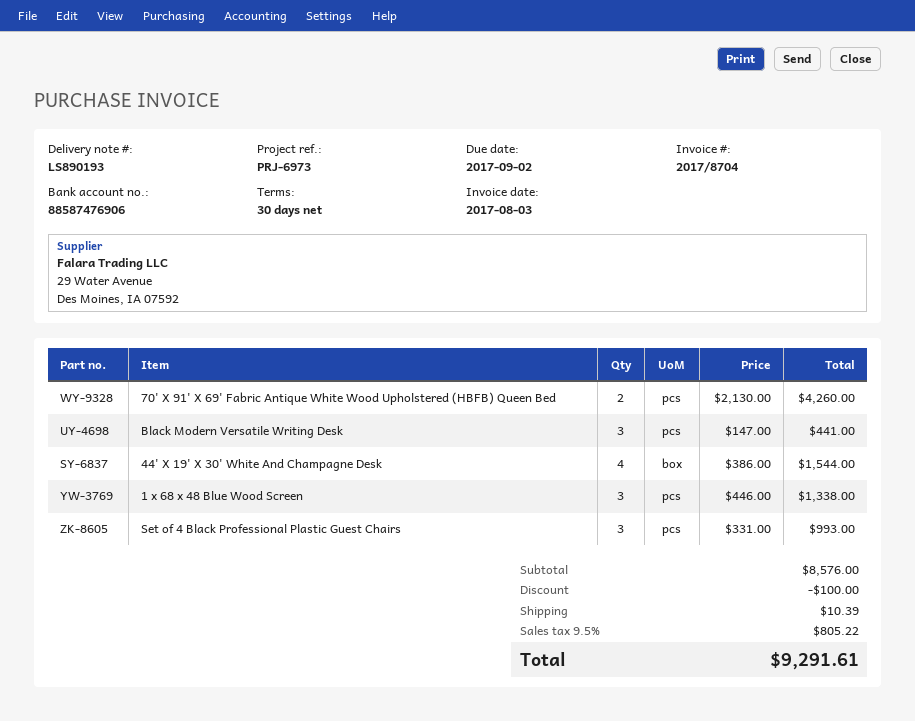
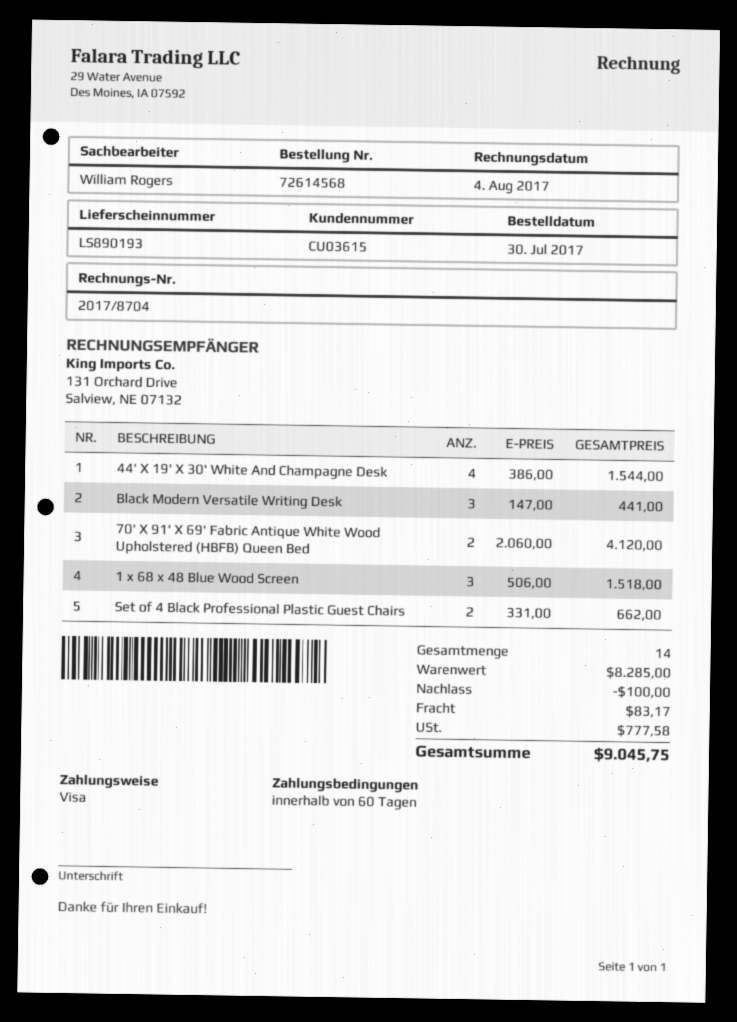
invoice date: 2017-08-03 -> 2017-08-04
payment terms: 30 days -> 60 days
70' X 91' X 69' Fabric Antique White Wood Upholstered (HBFB) Queen Bed: 2 x 2130.00 = 4260.00 -> 2 x 2060.00 = 4120.00
1 x 68 x 48 Blue Wood Screen: 3 x 446.00 = 1338.00 -> 3 x 506.00 = 1518.00
Set of 4 Black Professional Plastic Guest Chairs: 3 x 331.00 = 993.00 -> 2 x 331.00 = 662.00
subtotal: 8576.00 -> 8285.00
shipping: 10.39 -> 83.17
tax: 805.22 -> 777.58
total: 9291.61 -> 9045.75

